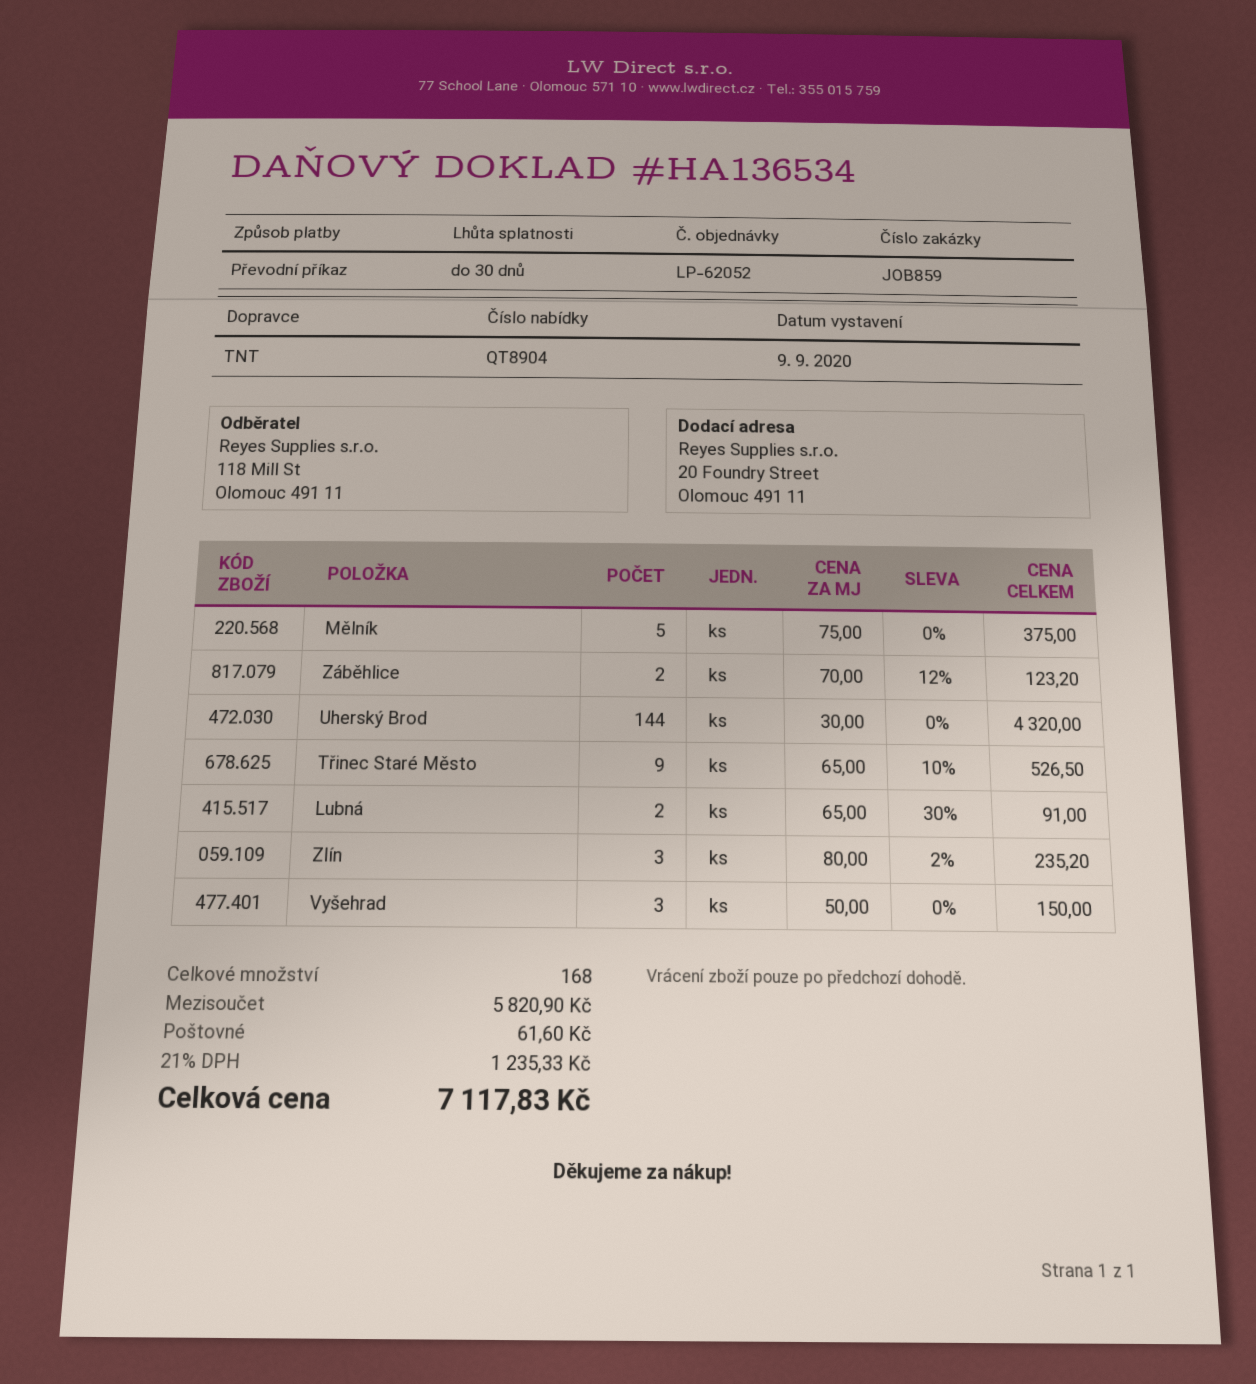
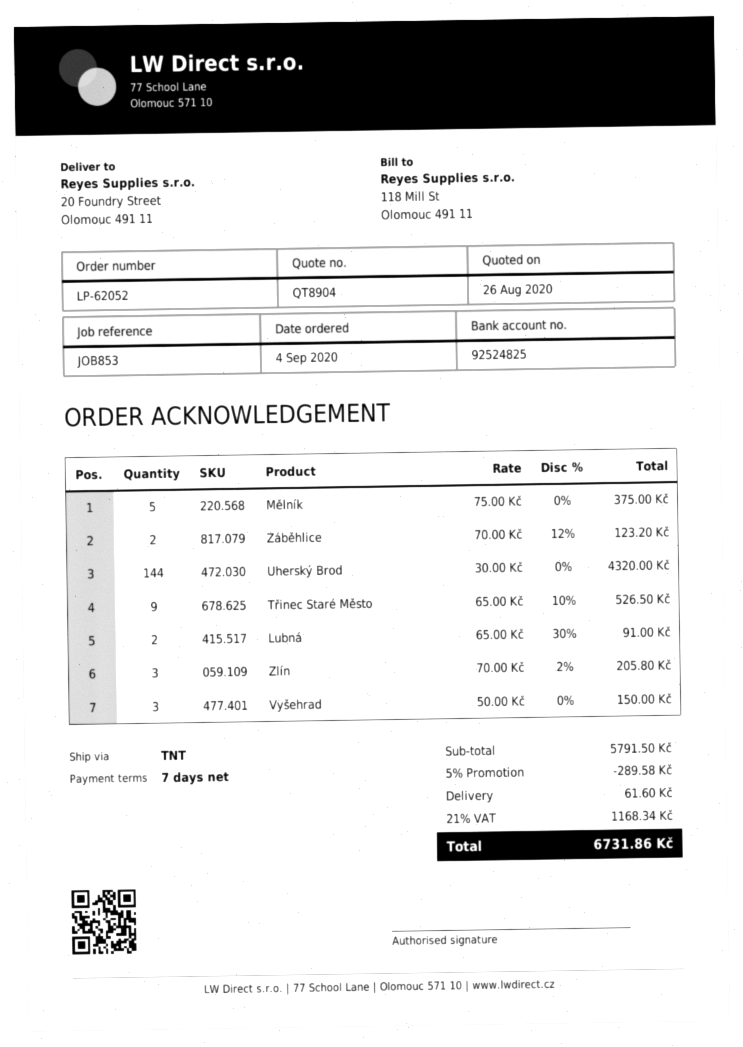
payment terms: 30 days -> 7 days
reference: JOB859 -> JOB853
Zlín: 3 x 80.00 - 2% = 235.20 -> 3 x 70.00 - 2% = 205.80
subtotal: 5820.90 -> 5791.50
discount: none -> 5% = 289.58
tax: 21% = 1235.33 -> 21% = 1168.34
total: 7117.83 -> 6731.86

